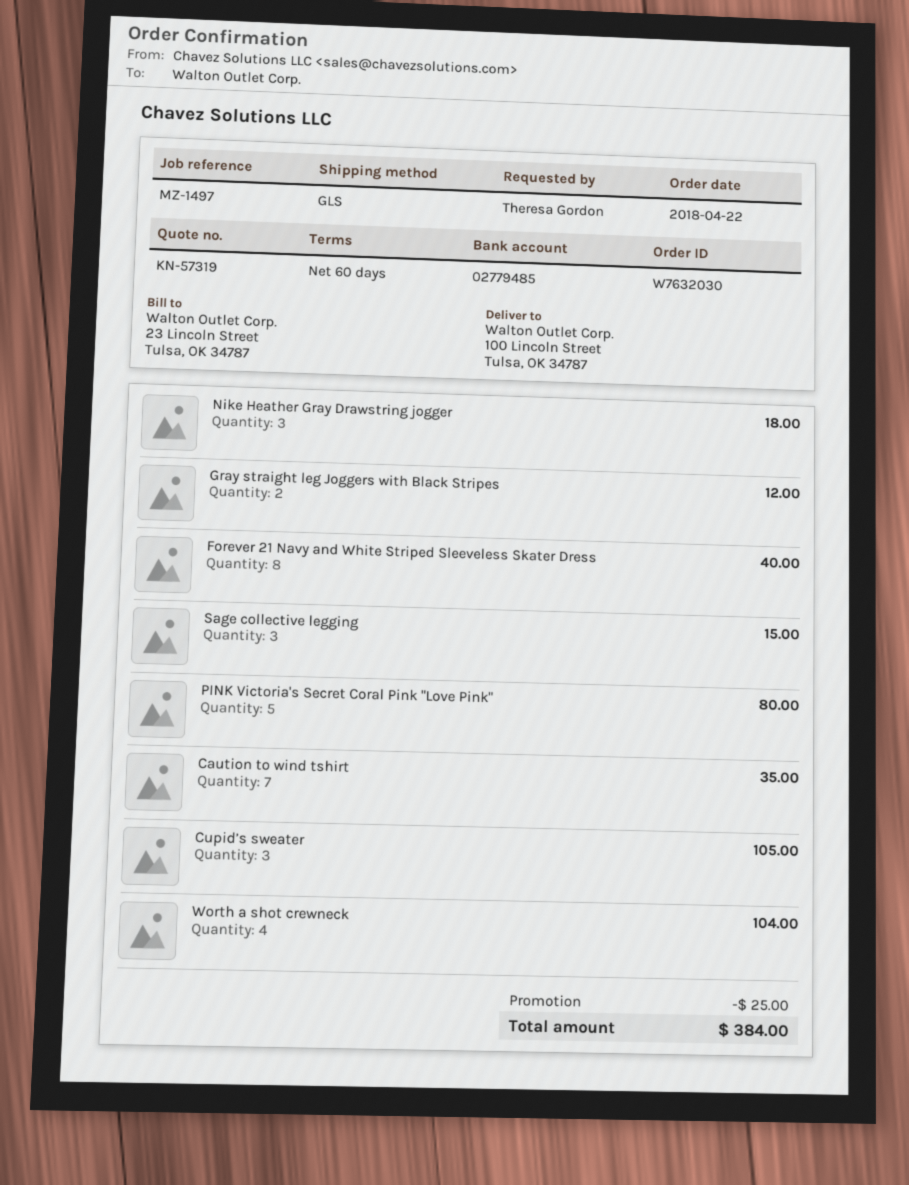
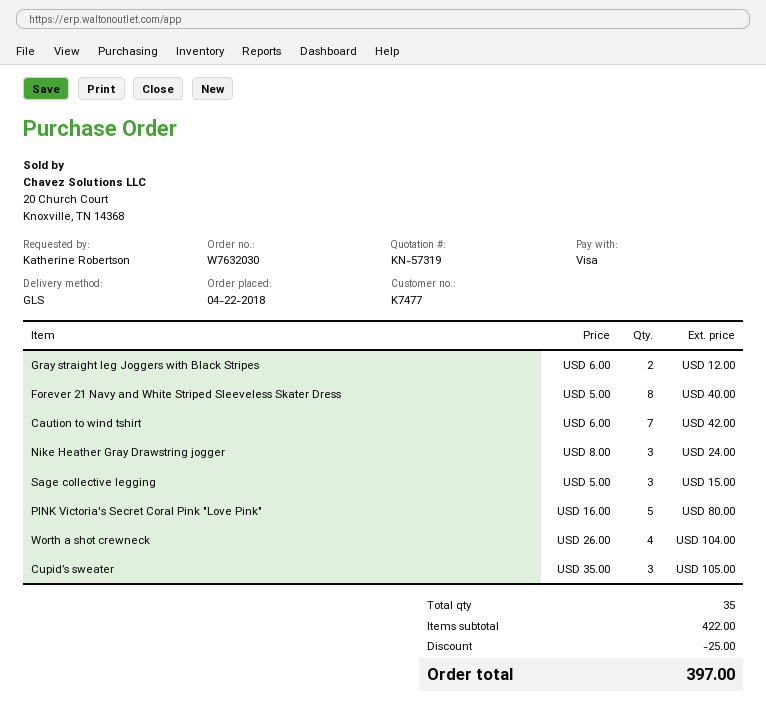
ordered by: Theresa Gordon -> Katherine Robertson
Nike Heather Gray Drawstring jogger: 3 for 18.00 -> 3 for 24.00
Caution to wind tshirt: 7 for 35.00 -> 7 for 42.00
total: 384.00 -> 397.00

